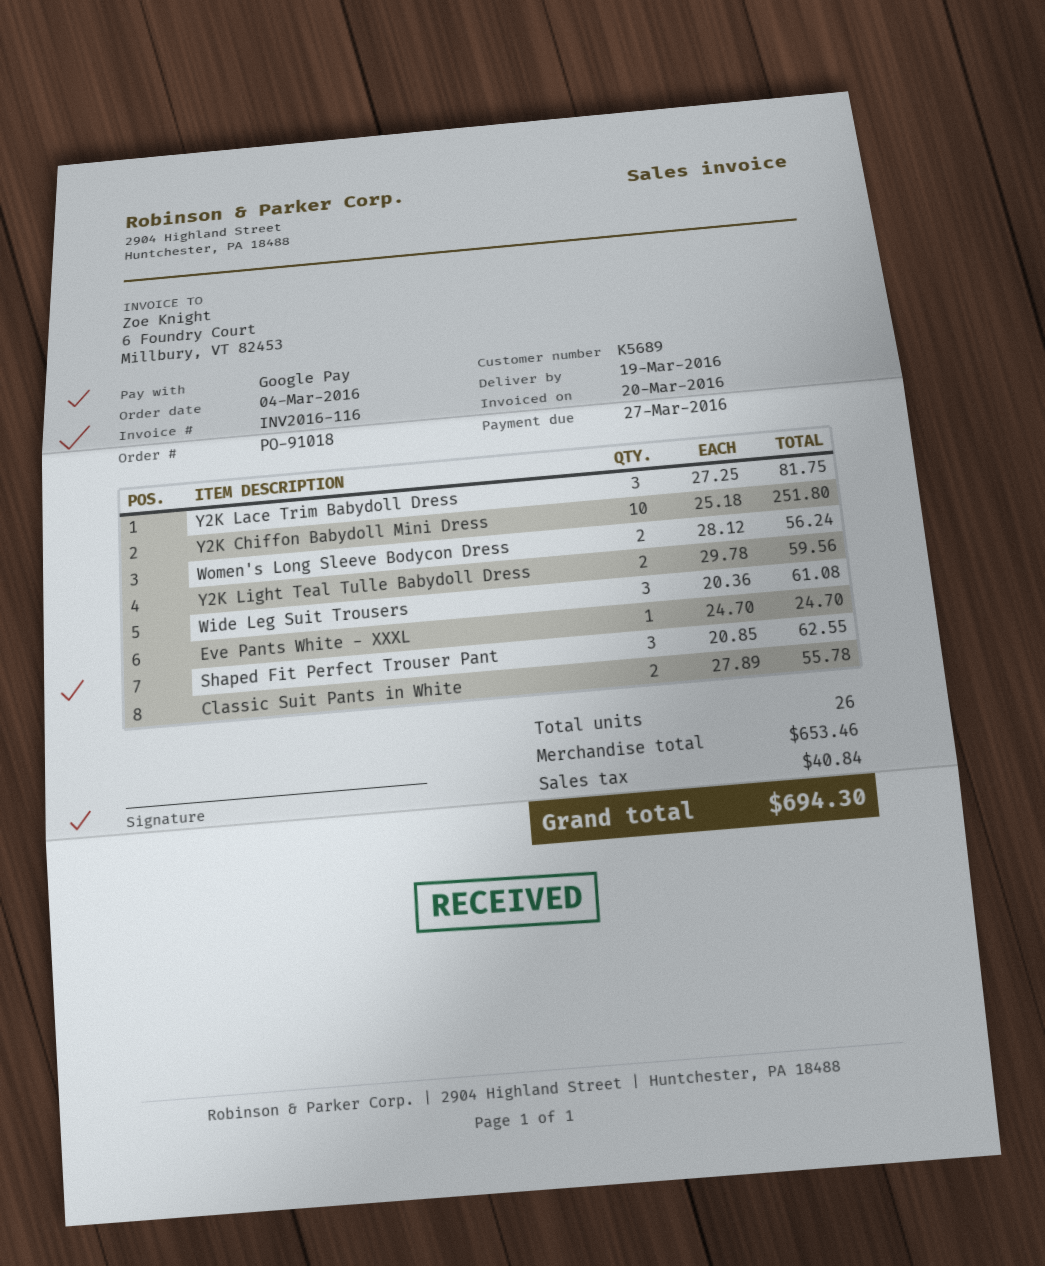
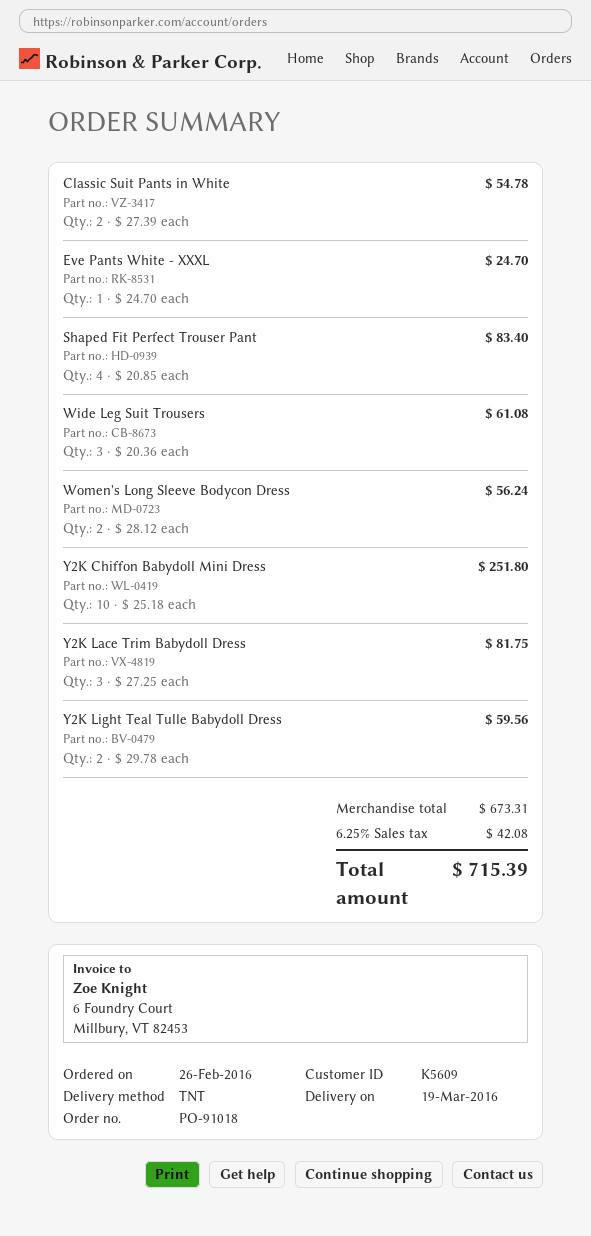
order date: 2016-03-04 -> 2016-02-26
customer number: K5689 -> K5609
Shaped Fit Perfect Trouser Pant: 3 x 20.85 = 62.55 -> 4 x 20.85 = 83.40
Classic Suit Pants in White: 2 x 27.89 = 55.78 -> 2 x 27.39 = 54.78
subtotal: 653.46 -> 673.31
tax: 40.84 -> 42.08
total: 694.30 -> 715.39

